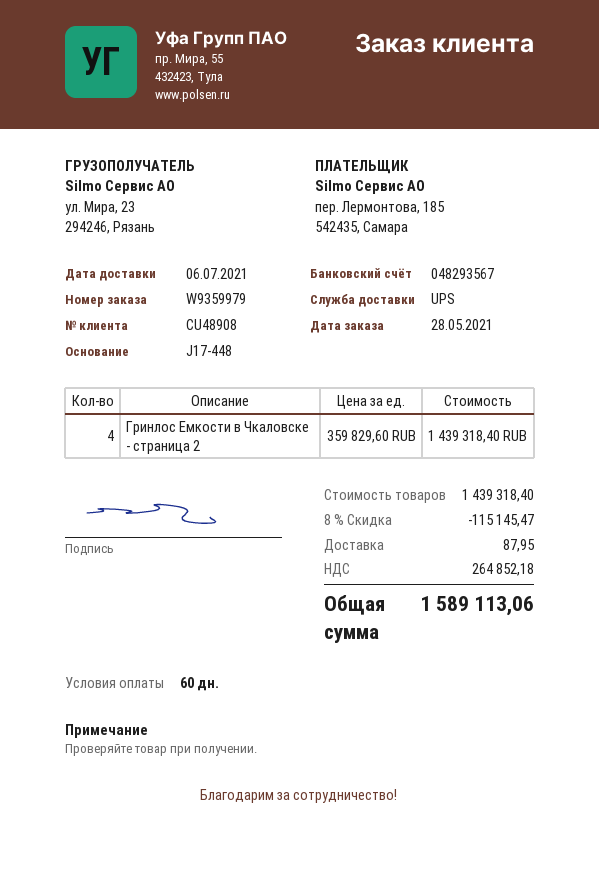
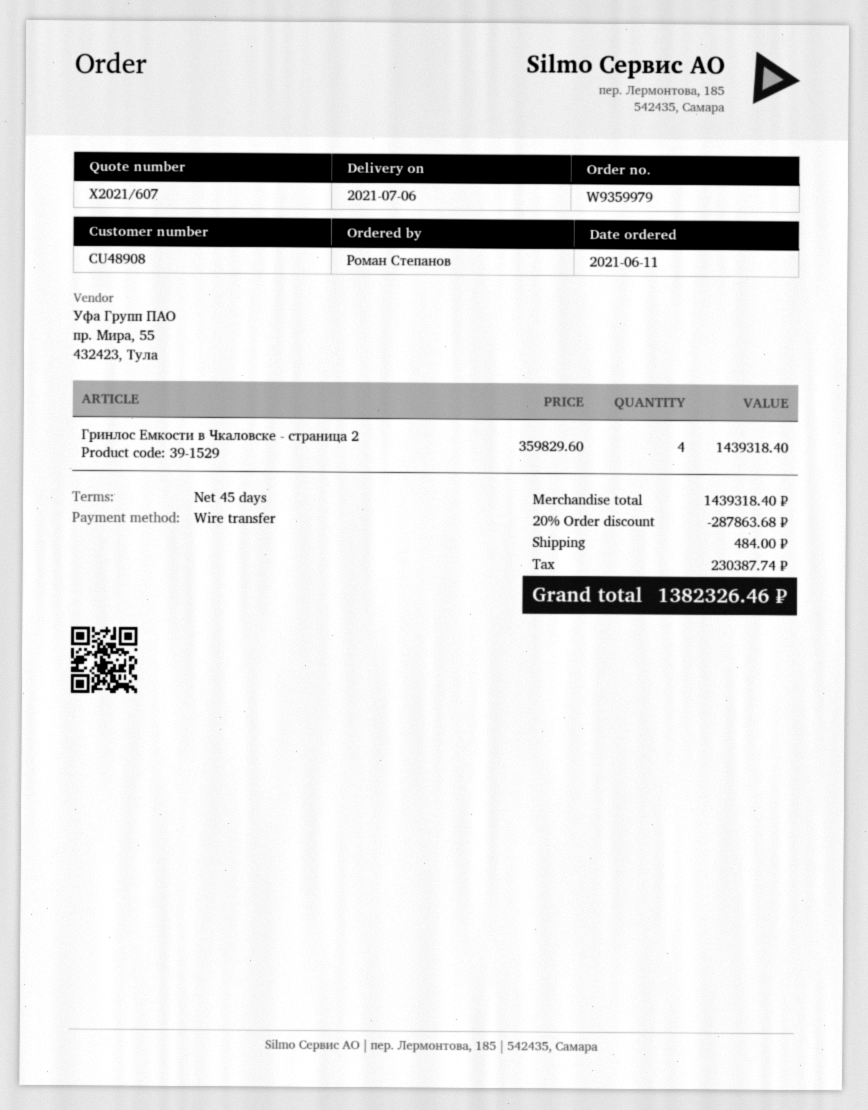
order date: 2021-05-28 -> 2021-06-11
payment terms: 60 days -> 45 days
discount: 8% = 115145.47 -> 20% = 287863.68
shipping: 87.95 -> 484.00
tax: 264852.18 -> 230387.74
total: 1589113.06 -> 1382326.46

